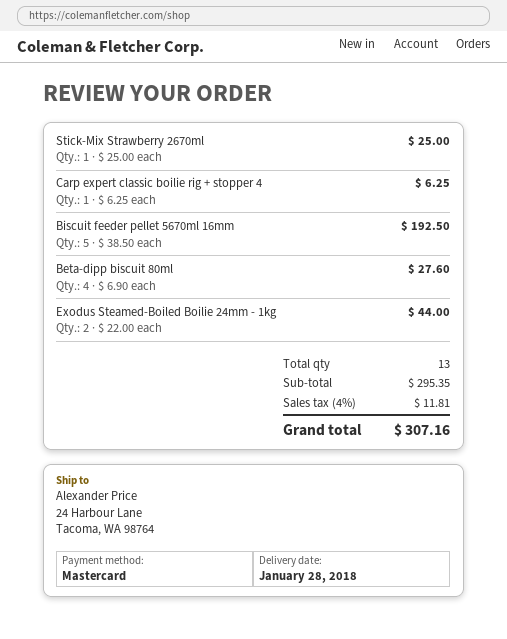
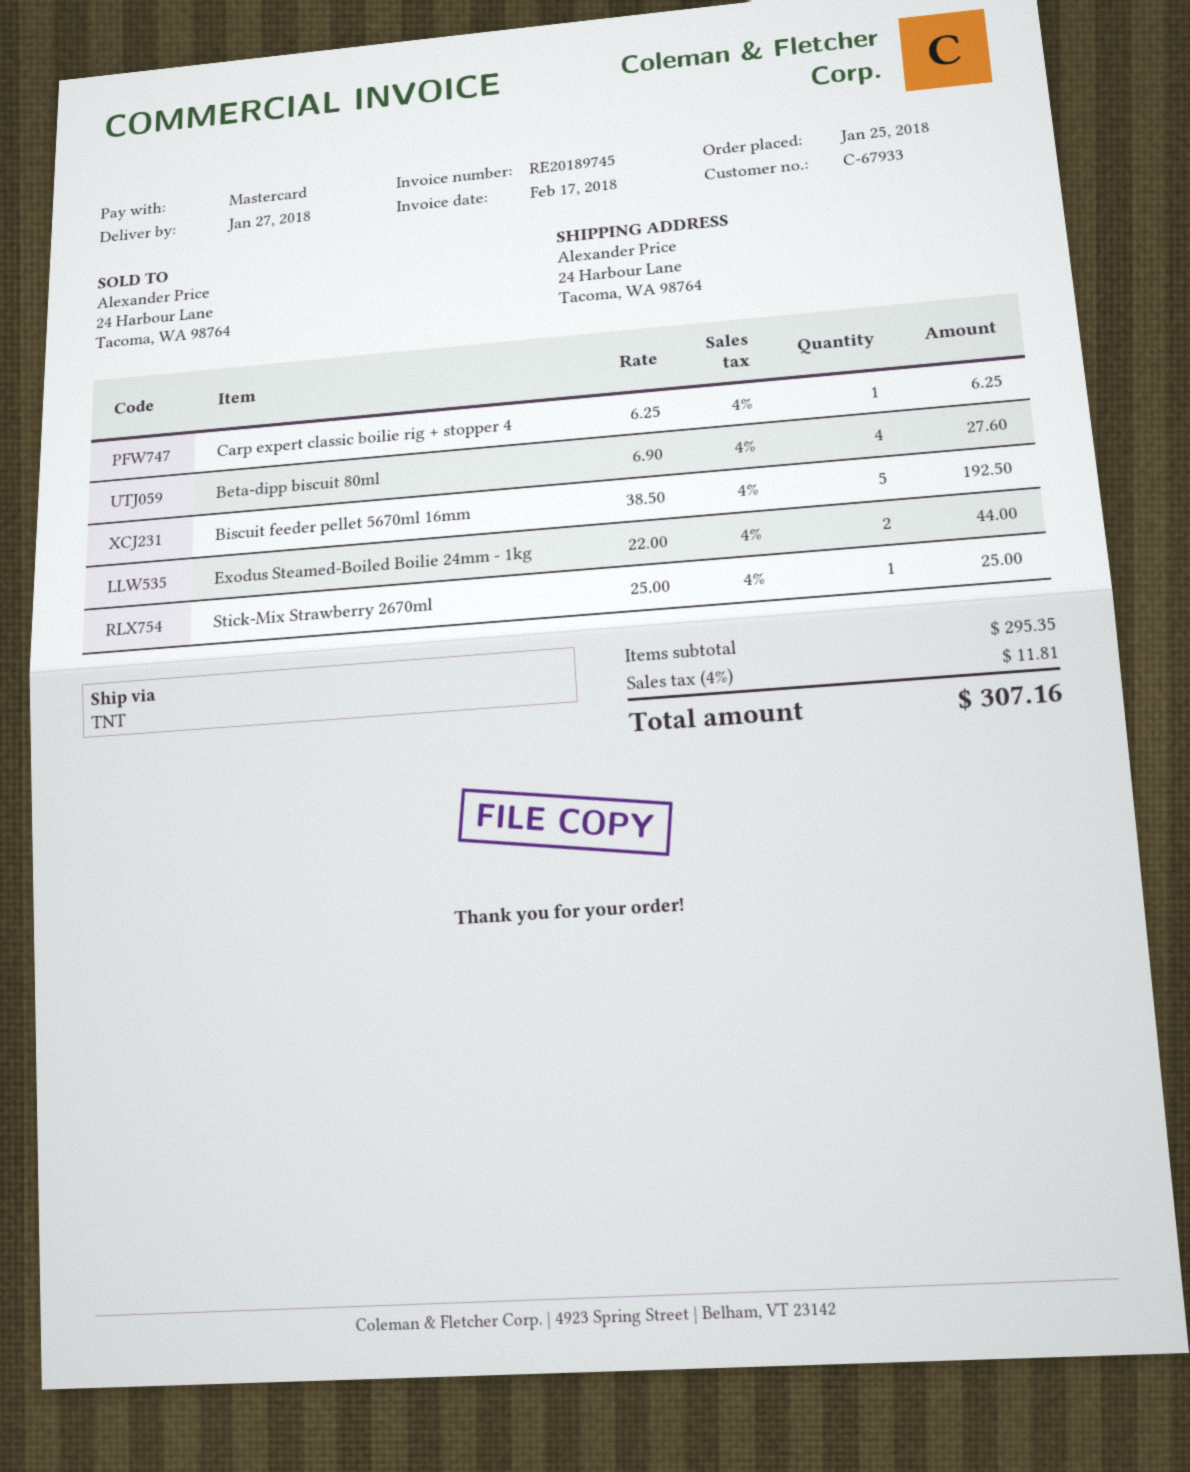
delivery date: 2018-01-28 -> 2018-01-27

